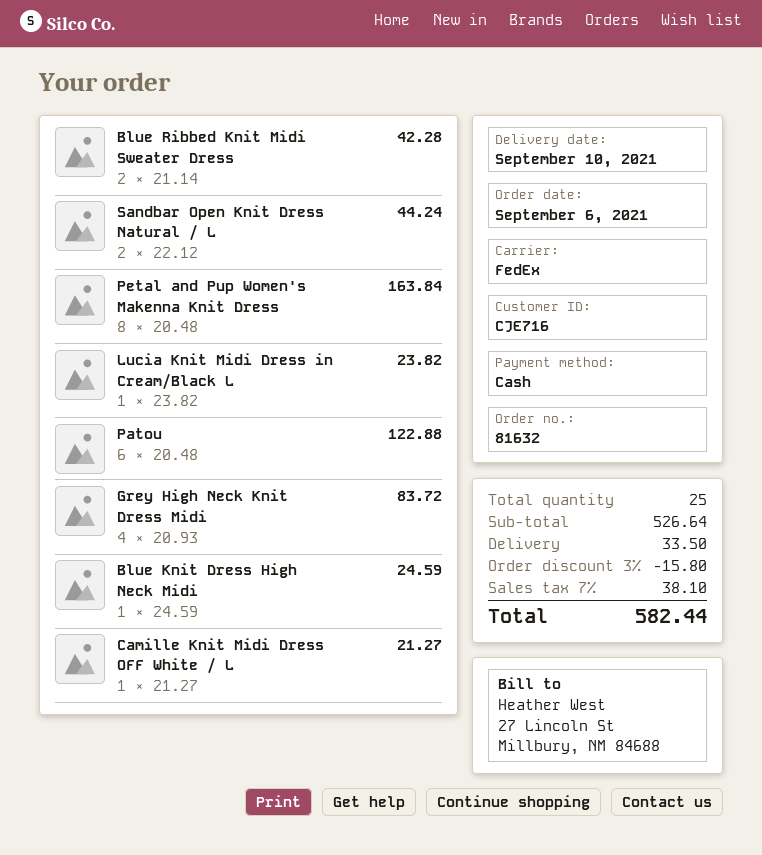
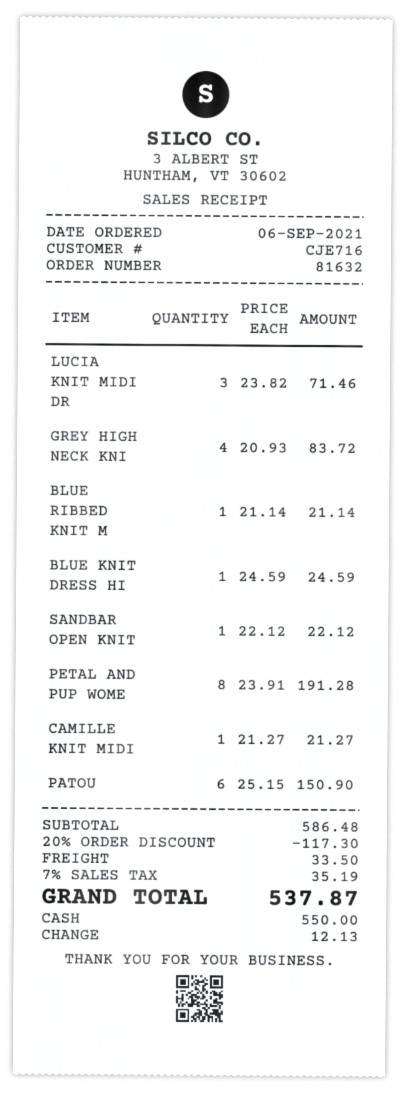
Blue Ribbed Knit Midi Sweater Dress: 2 x 21.14 = 42.28 -> 1 x 21.14 = 21.14
Sandbar Open Knit Dress Natural / L: 2 x 22.12 = 44.24 -> 1 x 22.12 = 22.12
Petal and Pup Women's Makenna Knit Dress: 8 x 20.48 = 163.84 -> 8 x 23.91 = 191.28
Lucia Knit Midi Dress in Cream/Black L: 1 x 23.82 = 23.82 -> 3 x 23.82 = 71.46
Patou: 6 x 20.48 = 122.88 -> 6 x 25.15 = 150.90
subtotal: 526.64 -> 586.48
discount: 3% = 15.80 -> 20% = 117.30
tax: 7% = 38.10 -> 7% = 35.19
total: 582.44 -> 537.87

